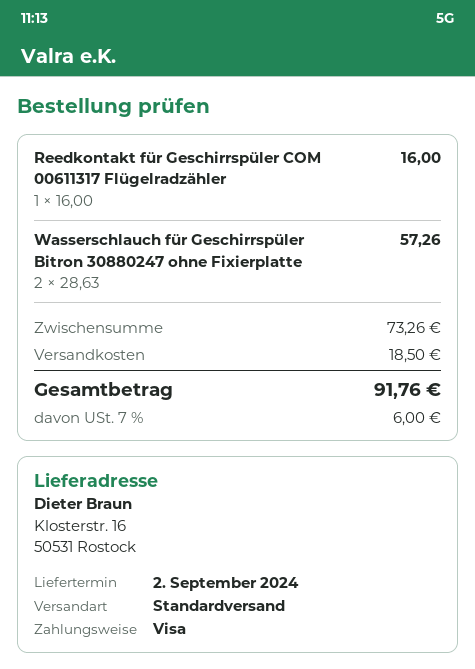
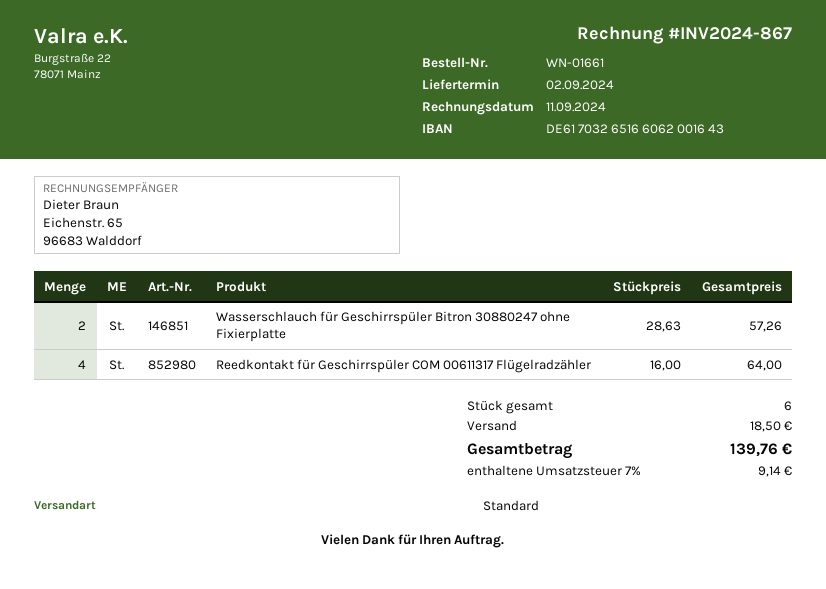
Reedkontakt für Geschirrspüler COM 00611317 Flügelradzähler: 1 x 16.00 = 16.00 -> 4 x 16.00 = 64.00
tax: 7% = 6.00 -> 7% = 9.14
total: 91.76 -> 139.76

